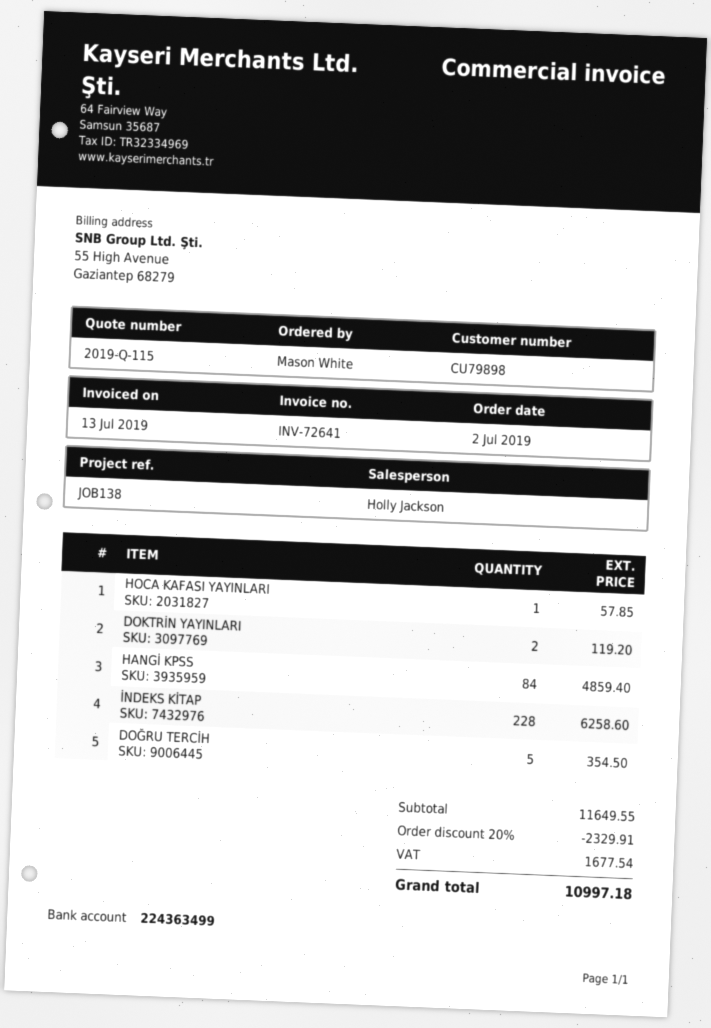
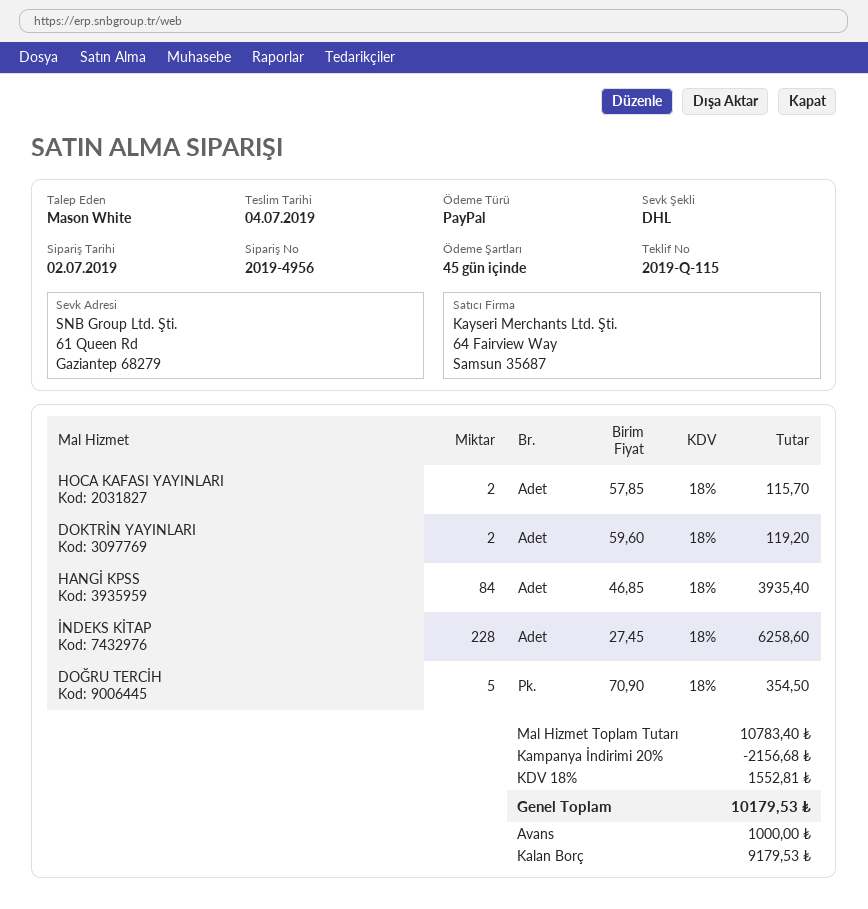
HOCA KAFASI YAYINLARI: 1 for 57.85 -> 2 for 115.70
HANGİ KPSS: 84 for 4859.40 -> 84 for 3935.40
subtotal: 11649.55 -> 10783.40
discount: 20% = 2329.91 -> 20% = 2156.68
tax: 1677.54 -> 1552.81
total: 10997.18 -> 10179.53

